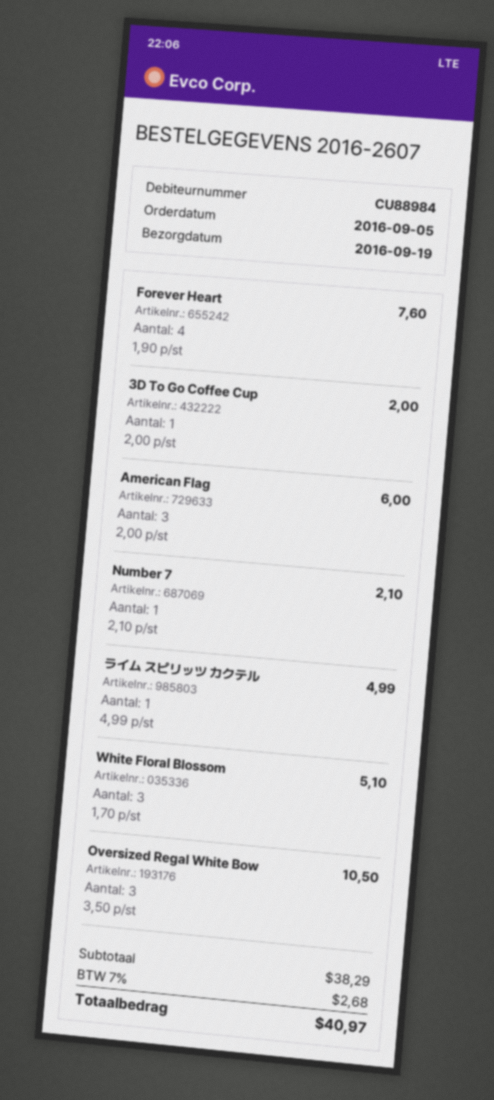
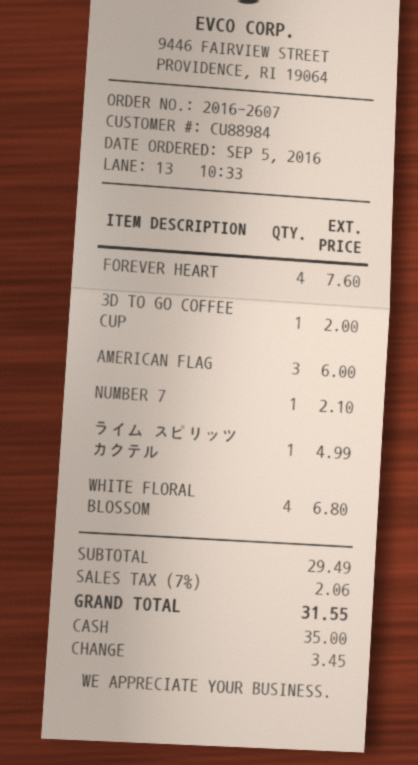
White Floral Blossom: 3 for 5.10 -> 4 for 6.80
Oversized Regal White Bow: 3 for 10.50 -> none
subtotal: 38.29 -> 29.49
tax: 7% = 2.68 -> 7% = 2.06
total: 40.97 -> 31.55

